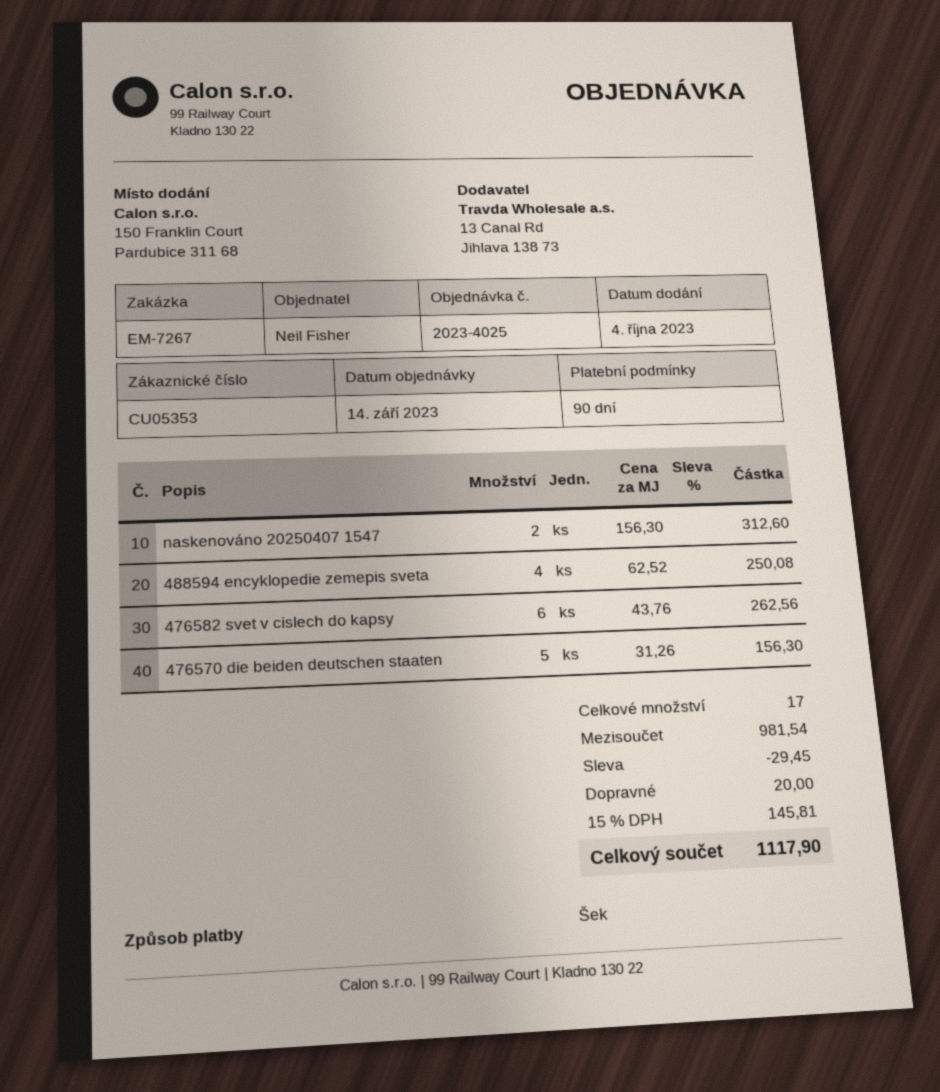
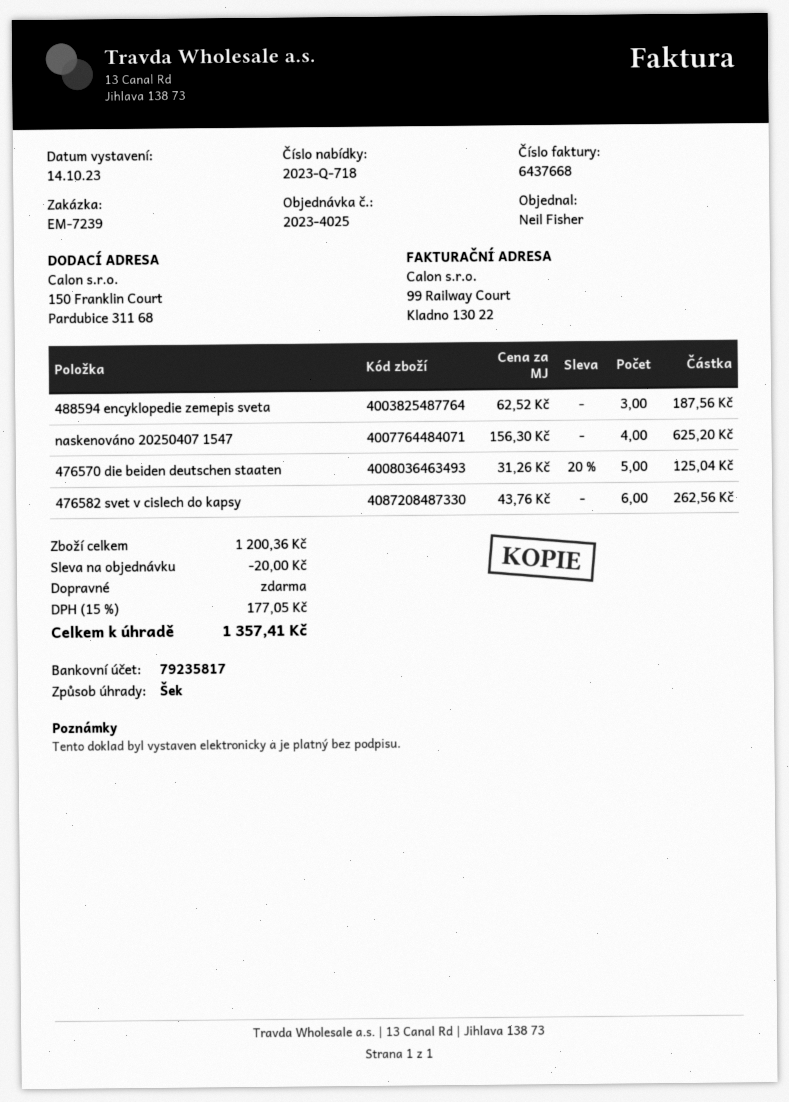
reference: EM-7267 -> EM-7239
naskenováno 20250407 1547: 2 x 156.30 = 312.60 -> 4 x 156.30 = 625.20
488594 encyklopedie zemepis sveta: 4 x 62.52 = 250.08 -> 3 x 62.52 = 187.56
476570 die beiden deutschen staaten: 5 x 31.26 = 156.30 -> 5 x 31.26 - 20% = 125.04
subtotal: 981.54 -> 1200.36
discount: 29.45 -> 20.00
shipping: 20.00 -> 0.00
tax: 15% = 145.81 -> 15% = 177.05
total: 1117.90 -> 1357.41

